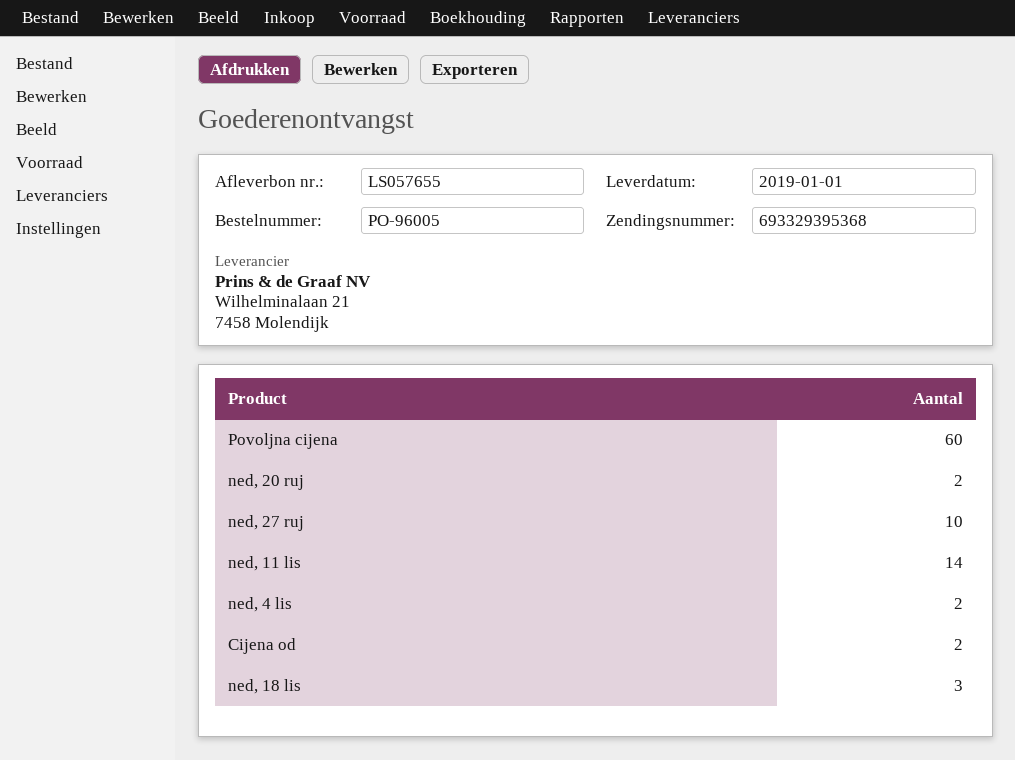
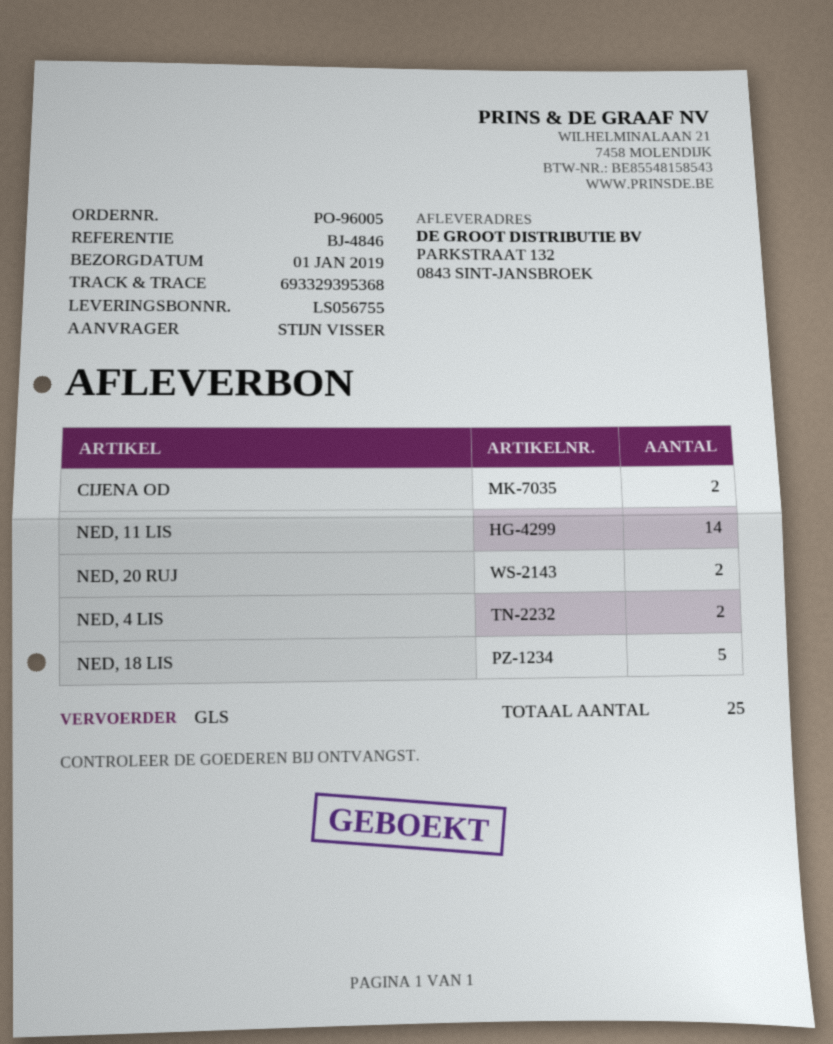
delivery note number: LS057655 -> LS056755
Povoljna cijena: 60 -> none
ned, 27 ruj: 10 -> none
ned, 18 lis: 3 -> 5

